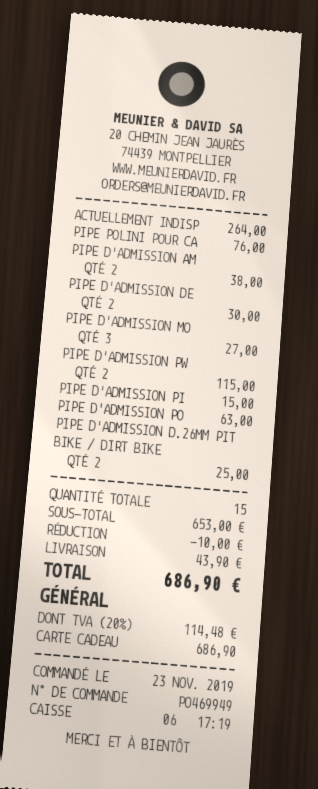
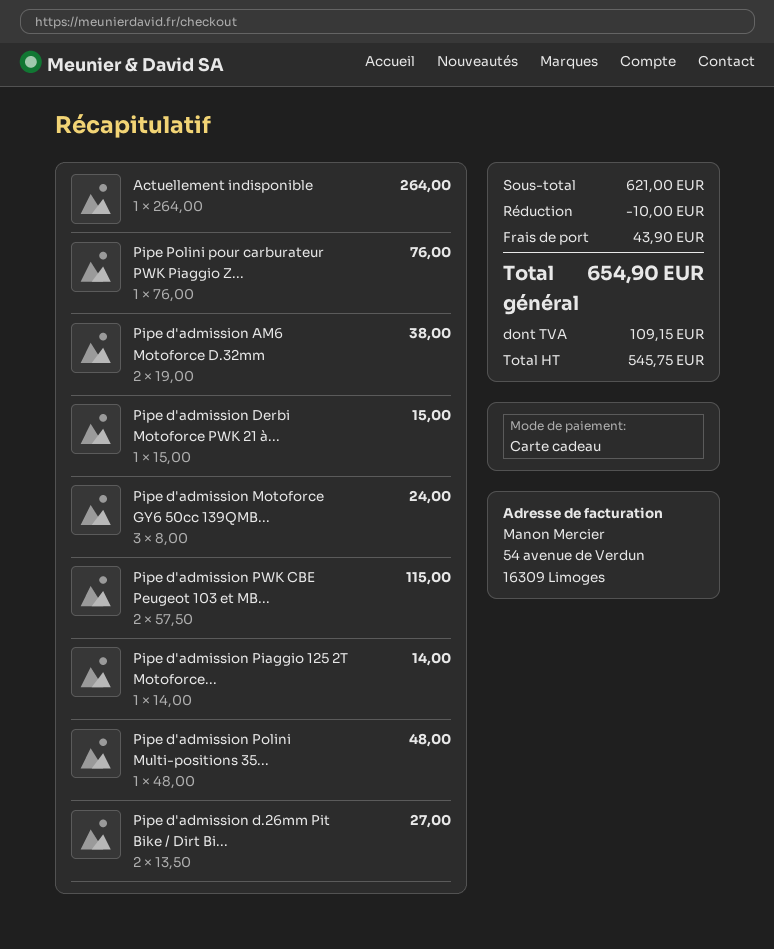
PIPE D'ADMISSION DE: 2 for 30.00 -> 1 for 15.00
PIPE D'ADMISSION MO: 3 for 27.00 -> 3 for 24.00
PIPE D'ADMISSION PI: 1 for 15.00 -> 1 for 14.00
PIPE D'ADMISSION PO: 1 for 63.00 -> 1 for 48.00
PIPE D'ADMISSION D.26MM PIT BIKE / DIRT BIKE: 2 for 25.00 -> 2 for 27.00
subtotal: 653.00 -> 621.00
tax: 114.48 -> 109.15
total: 686.90 -> 654.90

